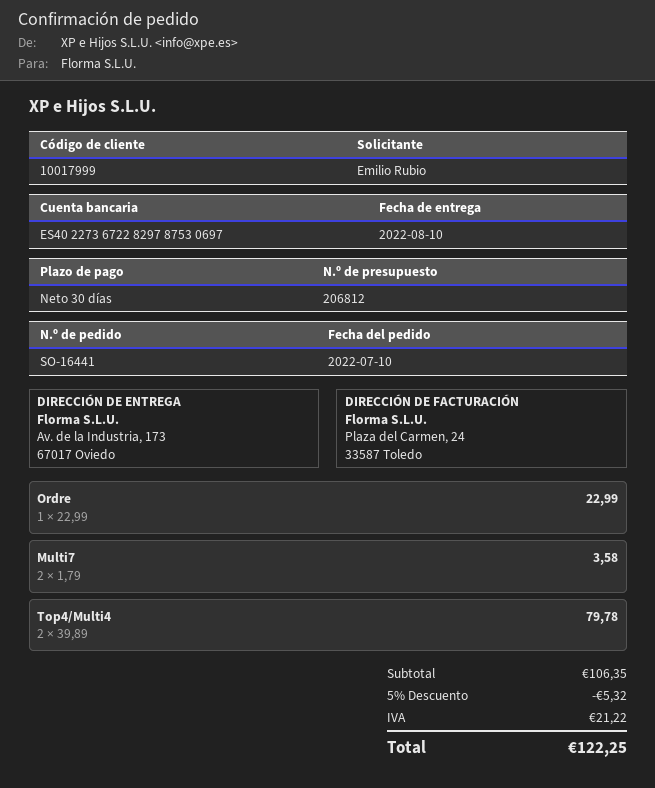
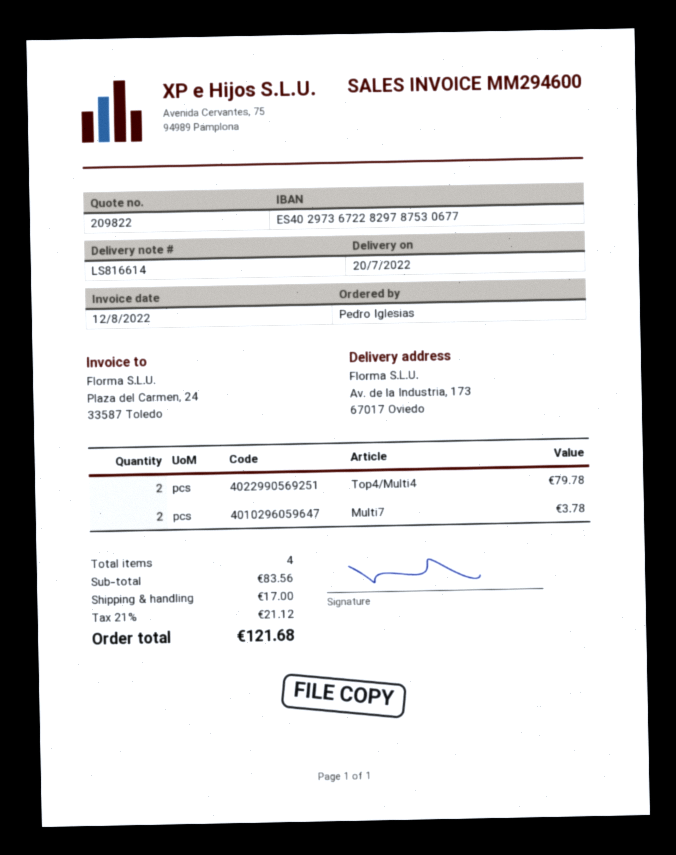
quote number: 206812 -> 209822
delivery date: 2022-08-10 -> 2022-07-20
ordered by: Emilio Rubio -> Pedro Iglesias
bank account: ES4022736722829787530697 -> ES4029736722829787530677
Ordre: 1 for 22.99 -> none
Multi7: 2 for 3.58 -> 2 for 3.78
subtotal: 106.35 -> 83.56
discount: 5% = 5.32 -> none
shipping: none -> 17.00
tax: 21.22 -> 21.12
total: 122.25 -> 121.68

